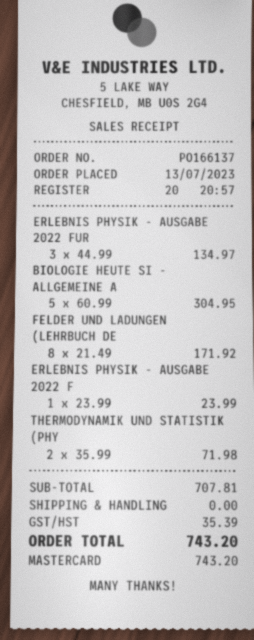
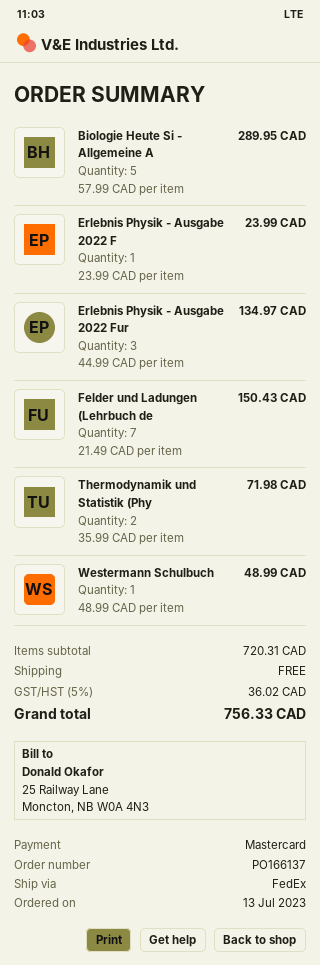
BIOLOGIE HEUTE SI - ALLGEMEINE A: 5 x 60.99 = 304.95 -> 5 x 57.99 = 289.95
FELDER UND LADUNGEN (LEHRBUCH DE: 8 x 21.49 = 171.92 -> 7 x 21.49 = 150.43
Westermann Schulbuch: none -> 1 x 48.99 = 48.99
subtotal: 707.81 -> 720.31
tax: 35.39 -> 36.02
total: 743.20 -> 756.33

